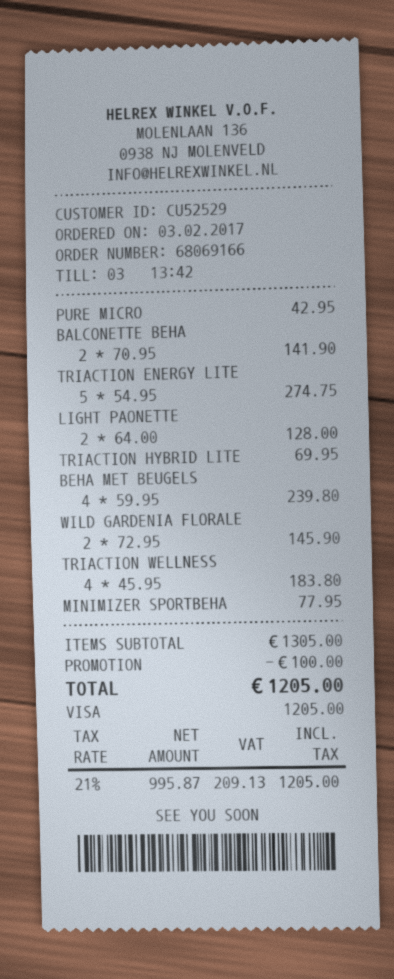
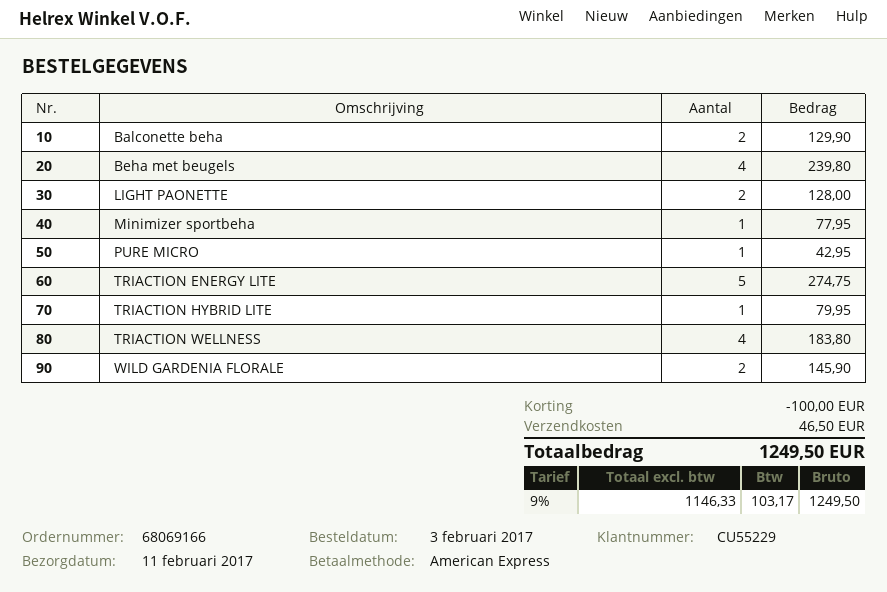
customer number: CU52529 -> CU55229
payment method: Visa -> American Express
BALCONETTE BEHA: 2 for 141.90 -> 2 for 129.90
TRIACTION HYBRID LITE: 1 for 69.95 -> 1 for 79.95
shipping: none -> 46.50
net: 995.87 -> 1146.33
tax: 21% = 209.13 -> 9% = 103.17
total: 1205.00 -> 1249.50

